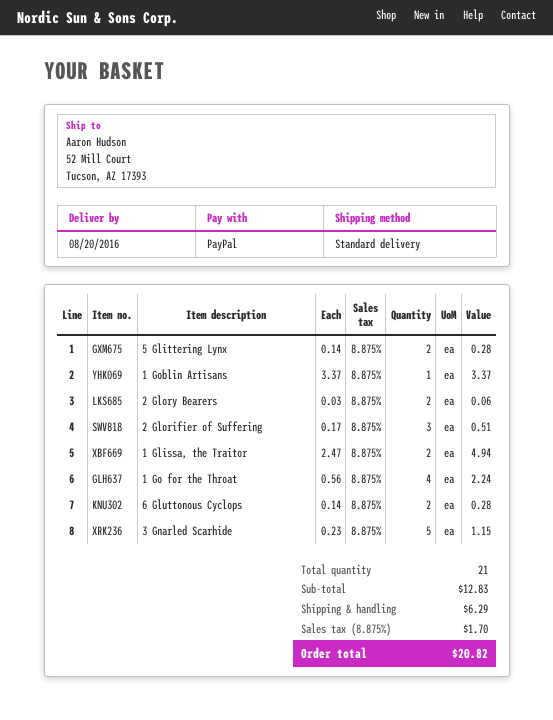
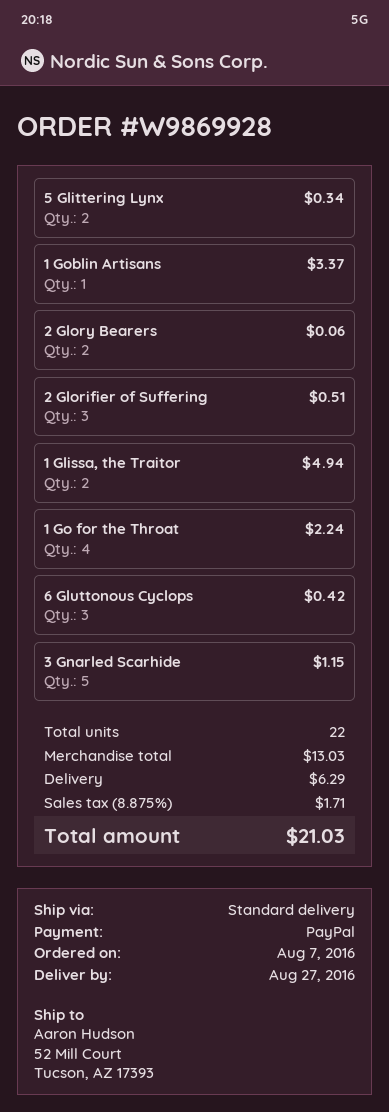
delivery date: 2016-08-20 -> 2016-08-27
5 Glittering Lynx: 2 for 0.28 -> 2 for 0.34
6 Gluttonous Cyclops: 2 for 0.28 -> 3 for 0.42
total quantity: 21 -> 22
subtotal: 12.83 -> 13.03
tax: 8.875% = 1.70 -> 8.875% = 1.71
total: 20.82 -> 21.03

